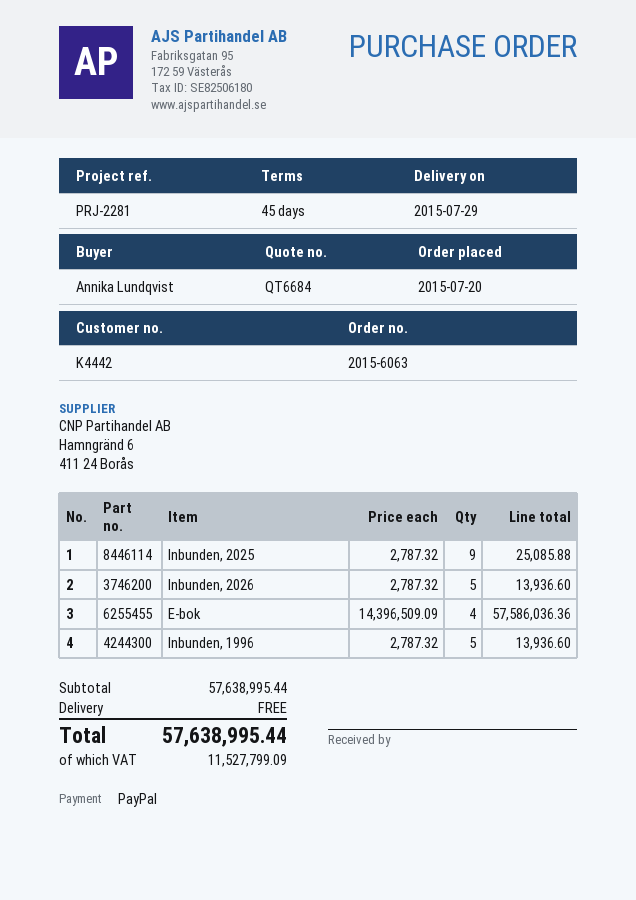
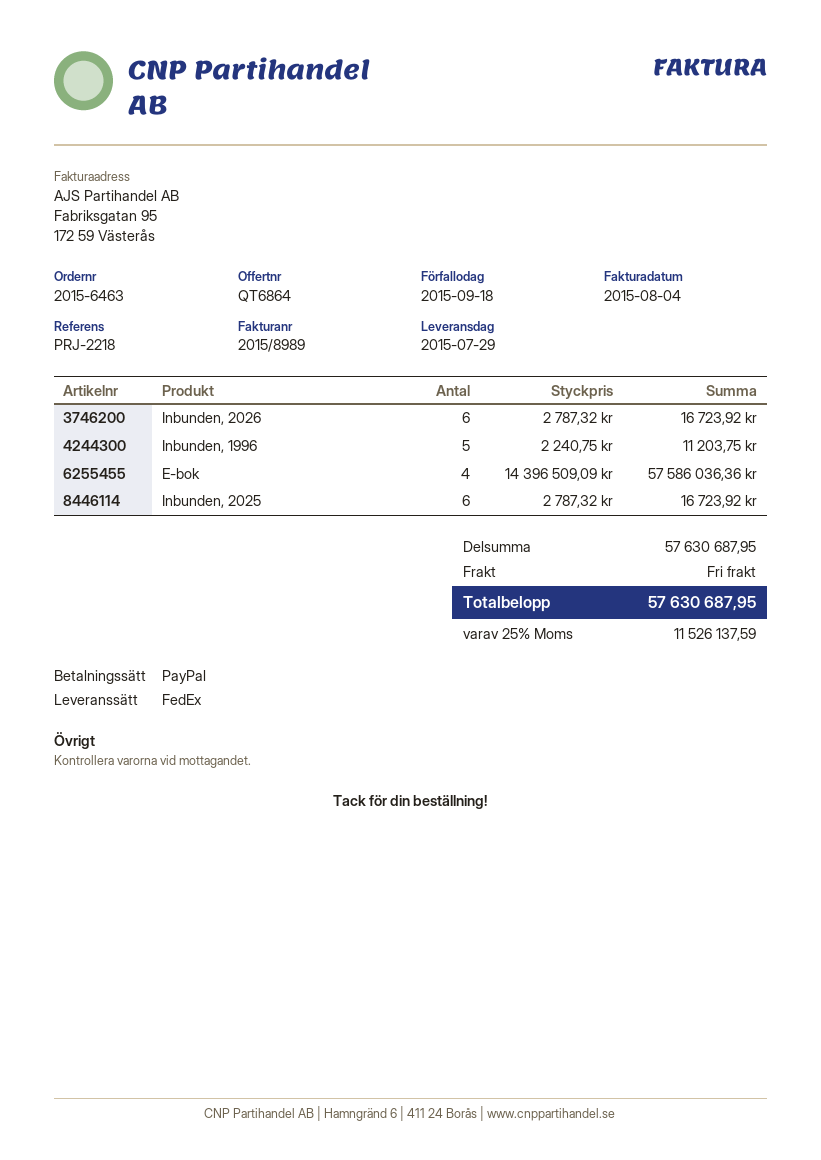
quote number: QT6684 -> QT6864
order number: 2015-6063 -> 2015-6463
reference: PRJ-2281 -> PRJ-2218
Inbunden, 2025: 9 x 2787.32 = 25085.88 -> 6 x 2787.32 = 16723.92
Inbunden, 2026: 5 x 2787.32 = 13936.60 -> 6 x 2787.32 = 16723.92
Inbunden, 1996: 5 x 2787.32 = 13936.60 -> 5 x 2240.75 = 11203.75
subtotal: 57638995.44 -> 57630687.95
tax: 11527799.09 -> 11526137.59
total: 57638995.44 -> 57630687.95

